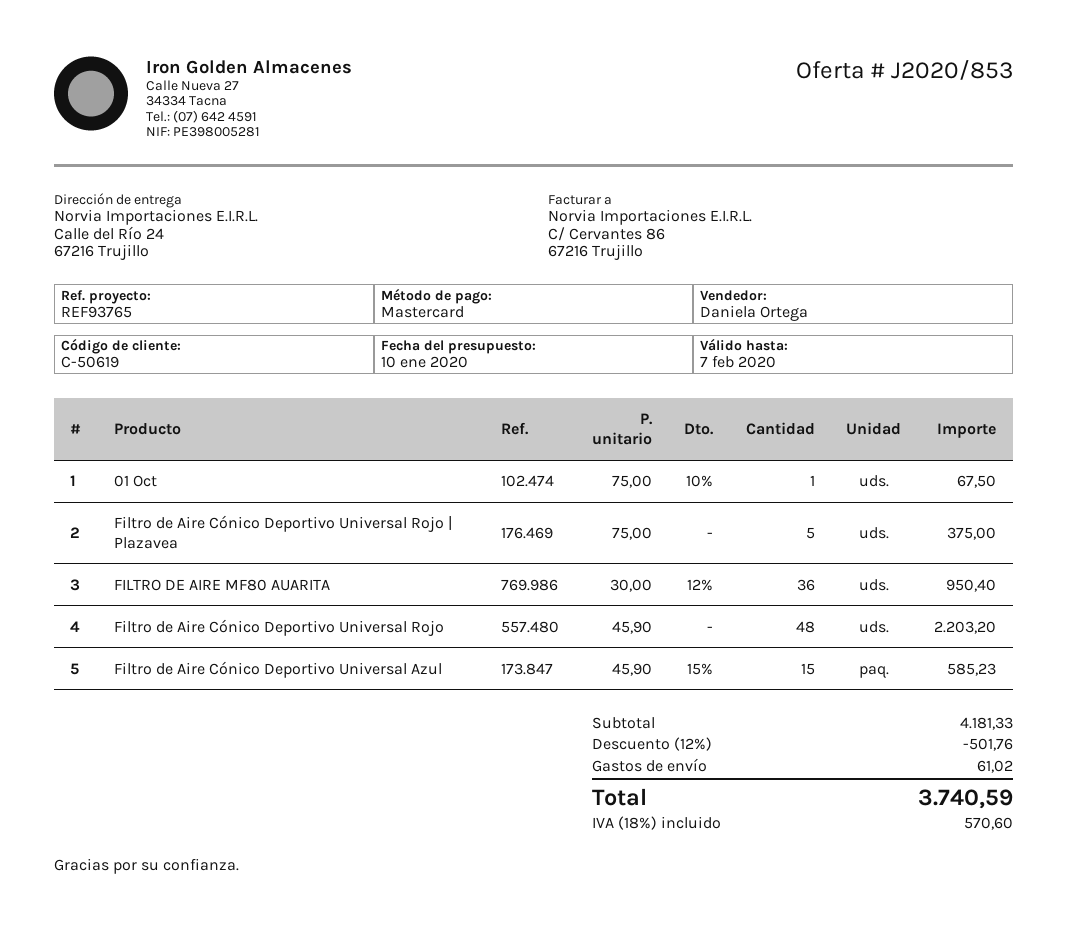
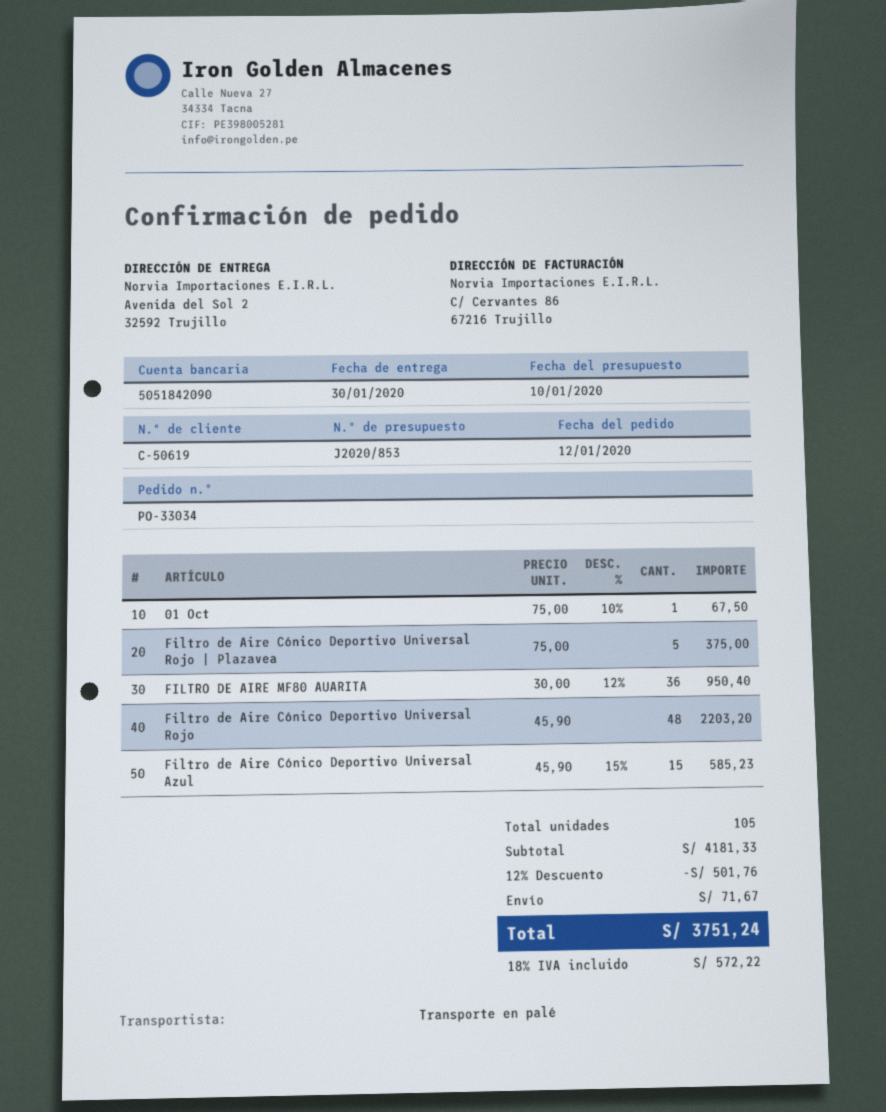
ship to: Calle del Río 24, 67216 Trujillo -> Avenida del Sol 2, 32592 Trujillo
shipping: 61.02 -> 71.67
tax: 18% = 570.60 -> 18% = 572.22
total: 3740.59 -> 3751.24

